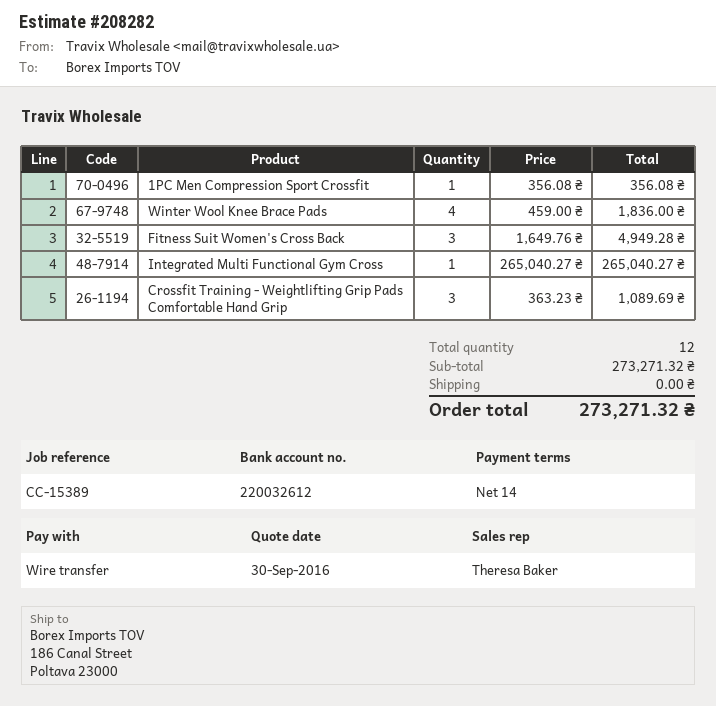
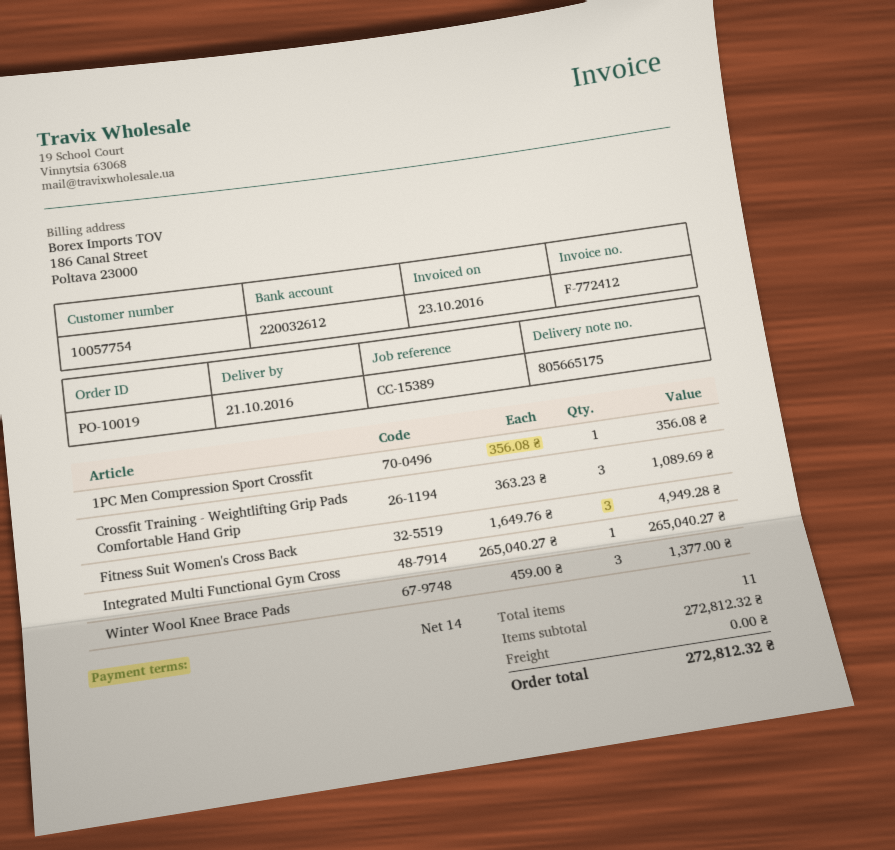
Winter Wool Knee Brace Pads: 4 x 459.00 = 1836.00 -> 3 x 459.00 = 1377.00
total quantity: 12 -> 11
subtotal: 273271.32 -> 272812.32
total: 273271.32 -> 272812.32

